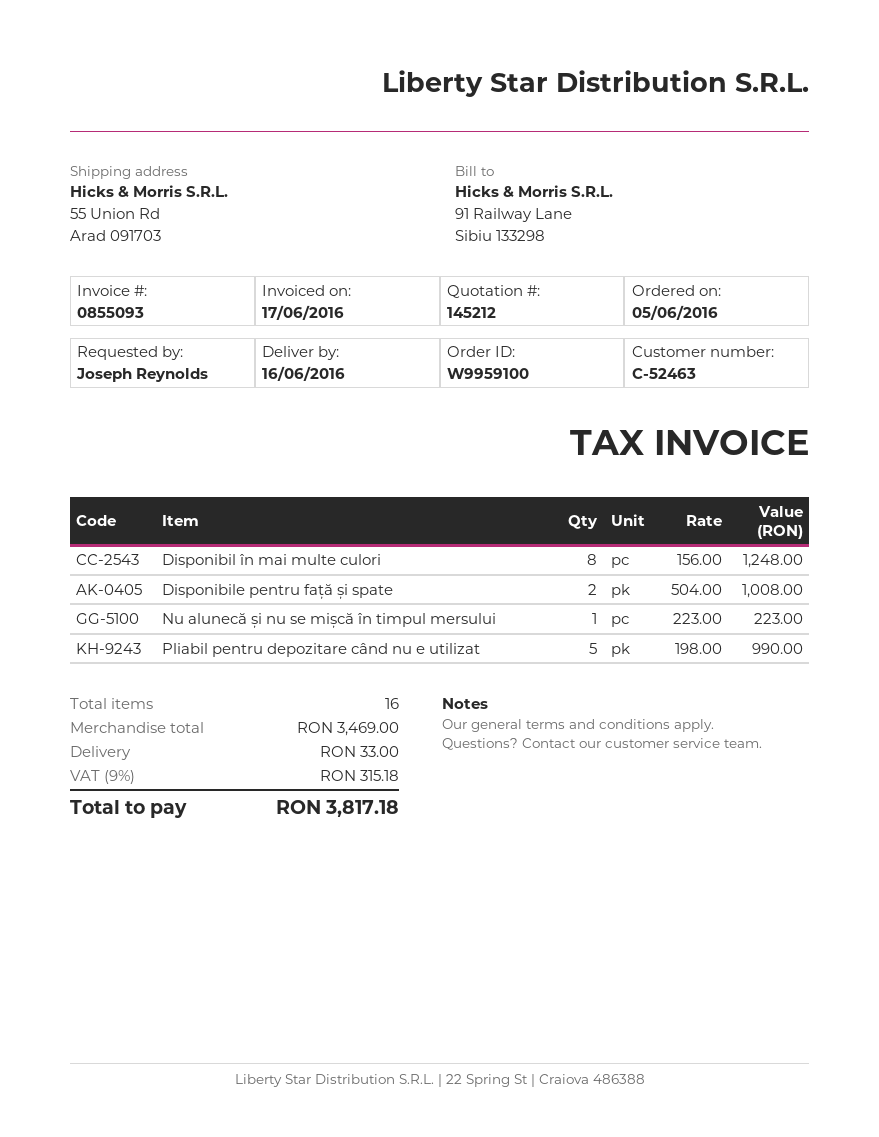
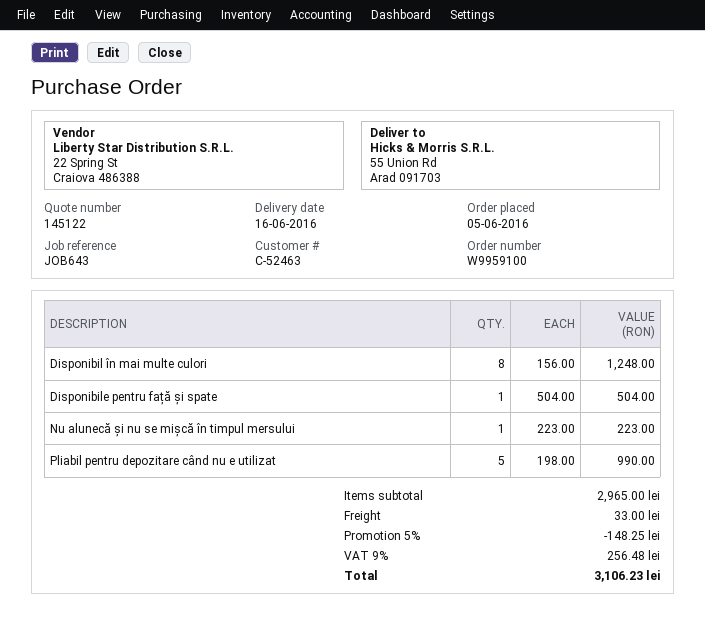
quote number: 145212 -> 145122
Disponibile pentru față și spate: 2 x 504.00 = 1008.00 -> 1 x 504.00 = 504.00
subtotal: 3469.00 -> 2965.00
discount: none -> 5% = 148.25
tax: 9% = 315.18 -> 9% = 256.48
total: 3817.18 -> 3106.23

